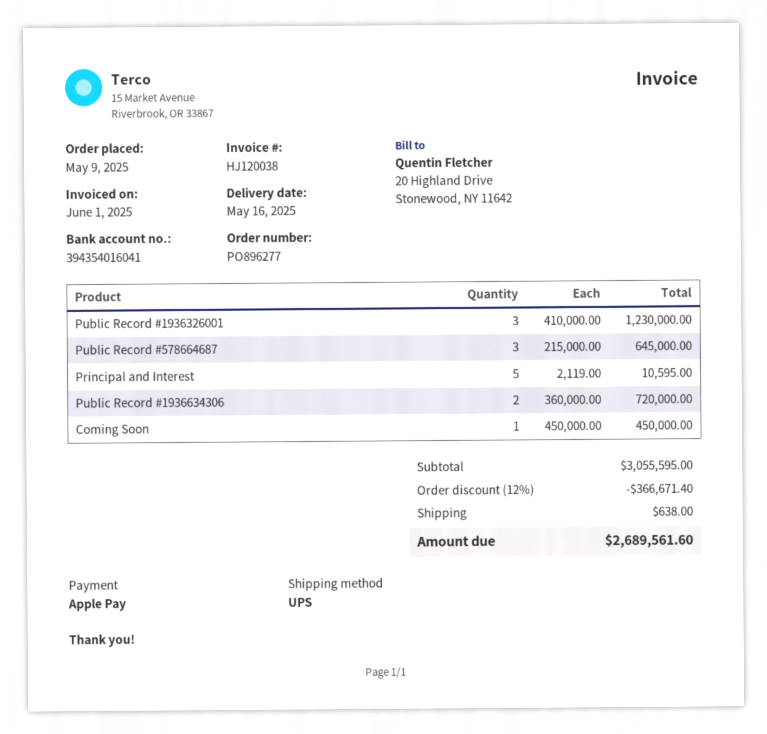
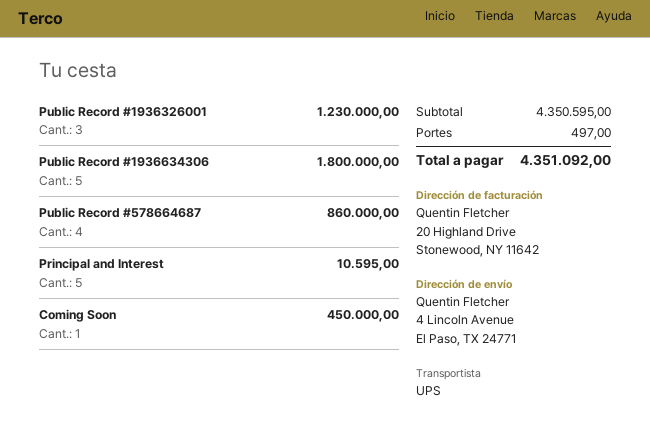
Public Record #578664687: 3 for 645000.00 -> 4 for 860000.00
Public Record #1936634306: 2 for 720000.00 -> 5 for 1800000.00
subtotal: 3055595.00 -> 4350595.00
discount: 12% = 366671.40 -> none
shipping: 638.00 -> 497.00
total: 2689561.60 -> 4351092.00

